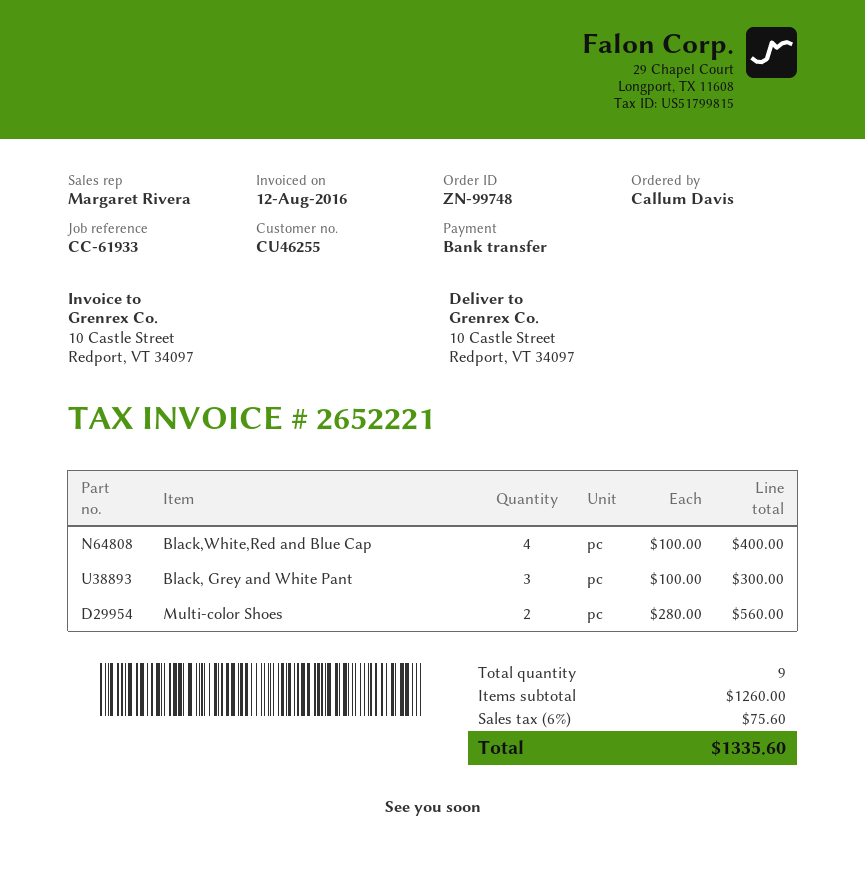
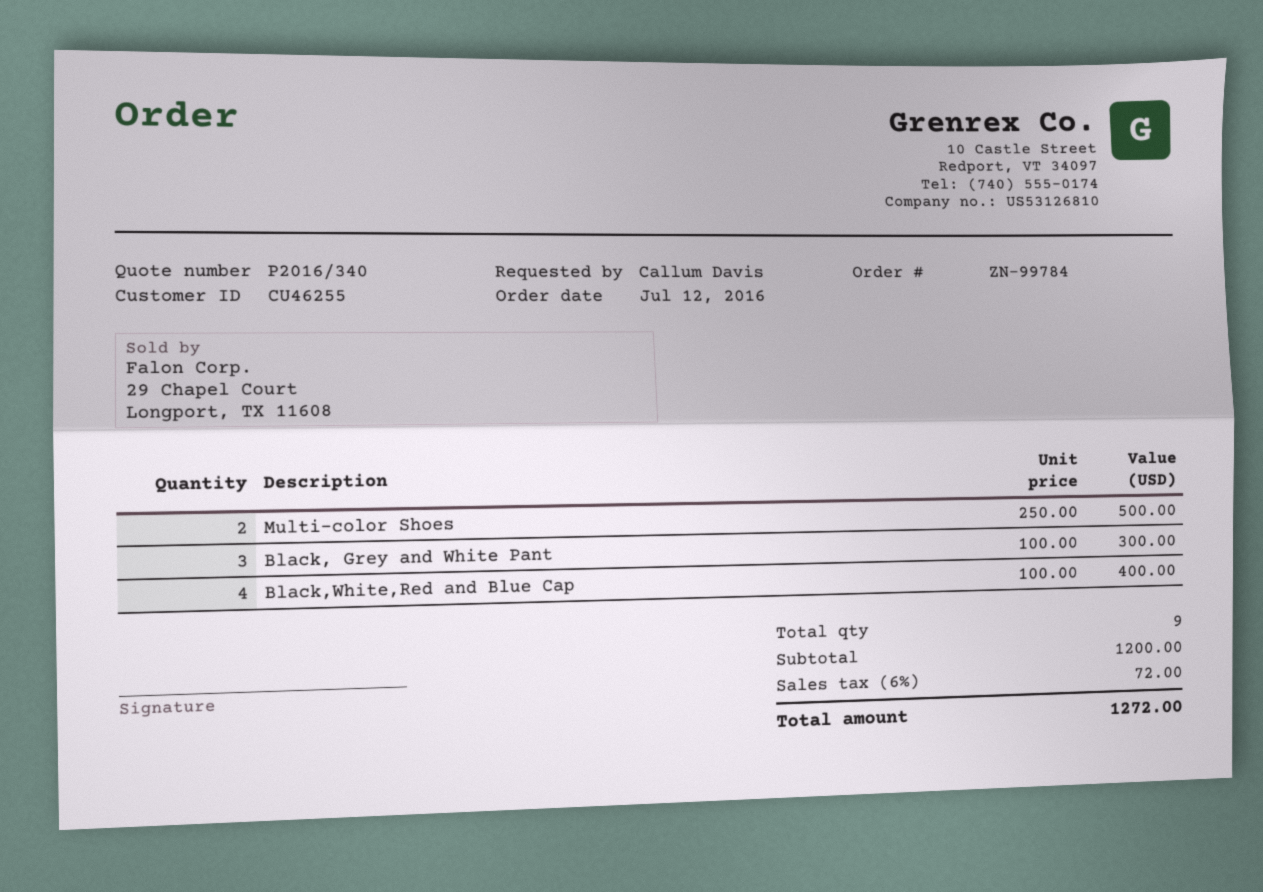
order number: ZN-99748 -> ZN-99784
Multi-color Shoes: 2 x 280.00 = 560.00 -> 2 x 250.00 = 500.00
subtotal: 1260.00 -> 1200.00
tax: 6% = 75.60 -> 6% = 72.00
total: 1335.60 -> 1272.00

